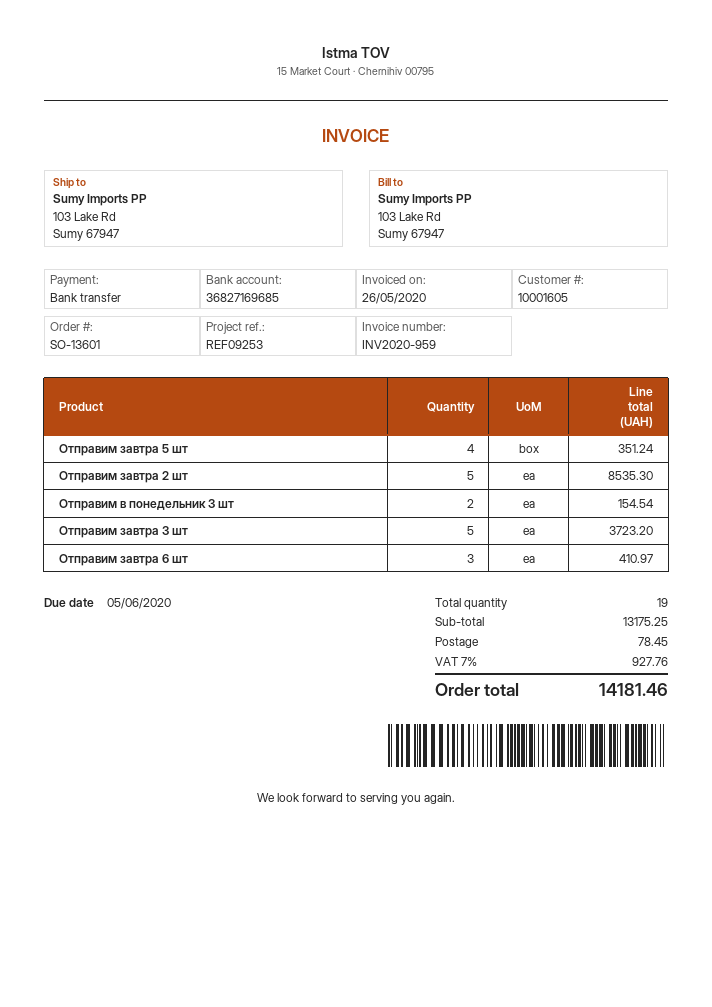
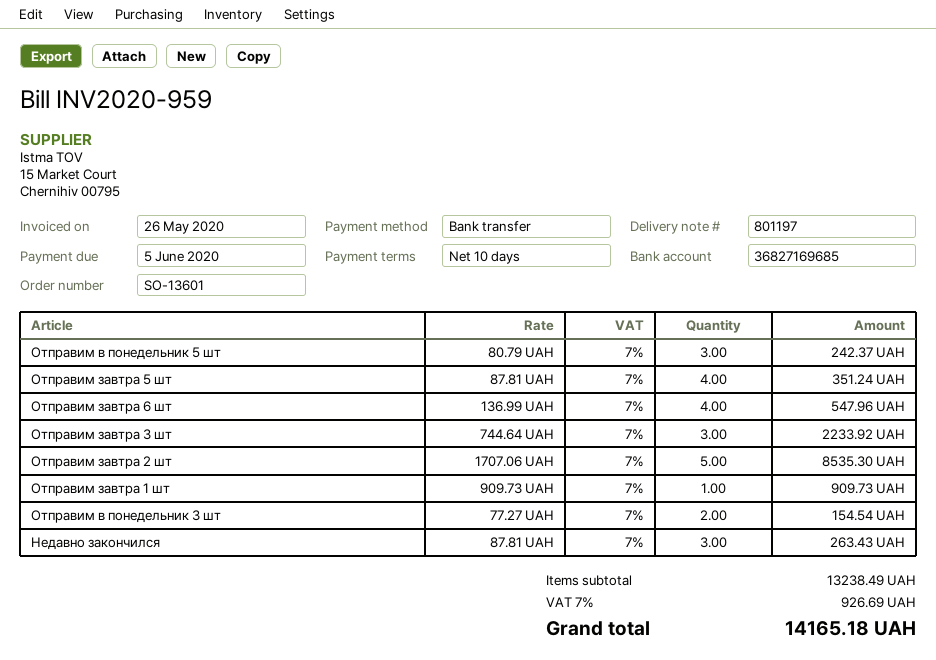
Отправим завтра 3 шт: 5 for 3723.20 -> 3 for 2233.92
Отправим завтра 6 шт: 3 for 410.97 -> 4 for 547.96
Отправим в понедельник 5 шт: none -> 3 for 242.37
Отправим завтра 1 шт: none -> 1 for 909.73
Недавно закончился: none -> 3 for 263.43
subtotal: 13175.25 -> 13238.49
shipping: 78.45 -> none
tax: 7% = 927.76 -> 7% = 926.69
total: 14181.46 -> 14165.18

